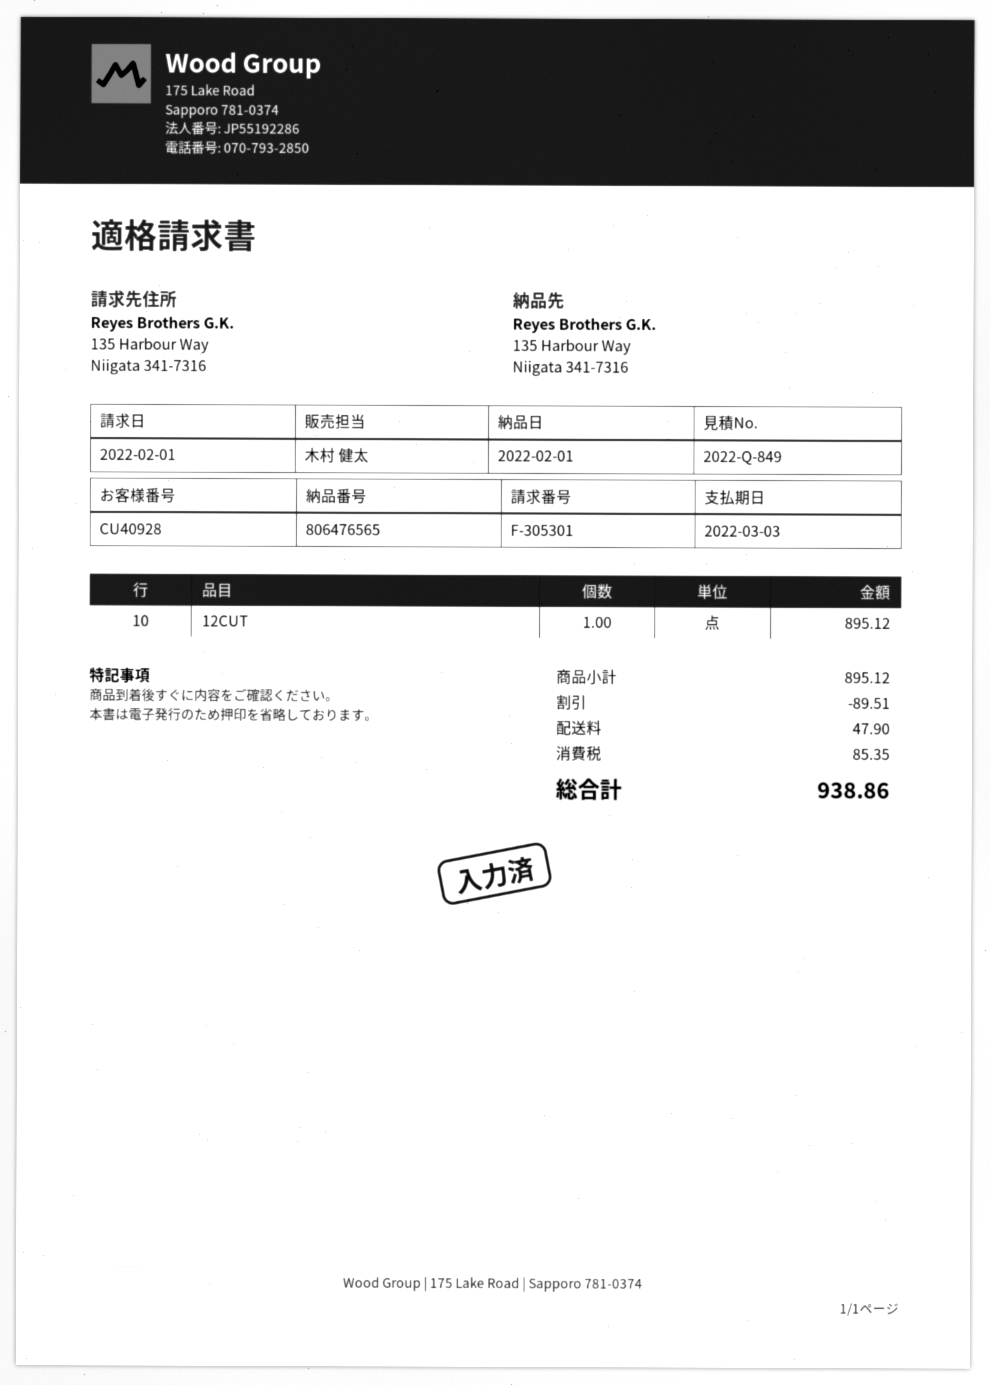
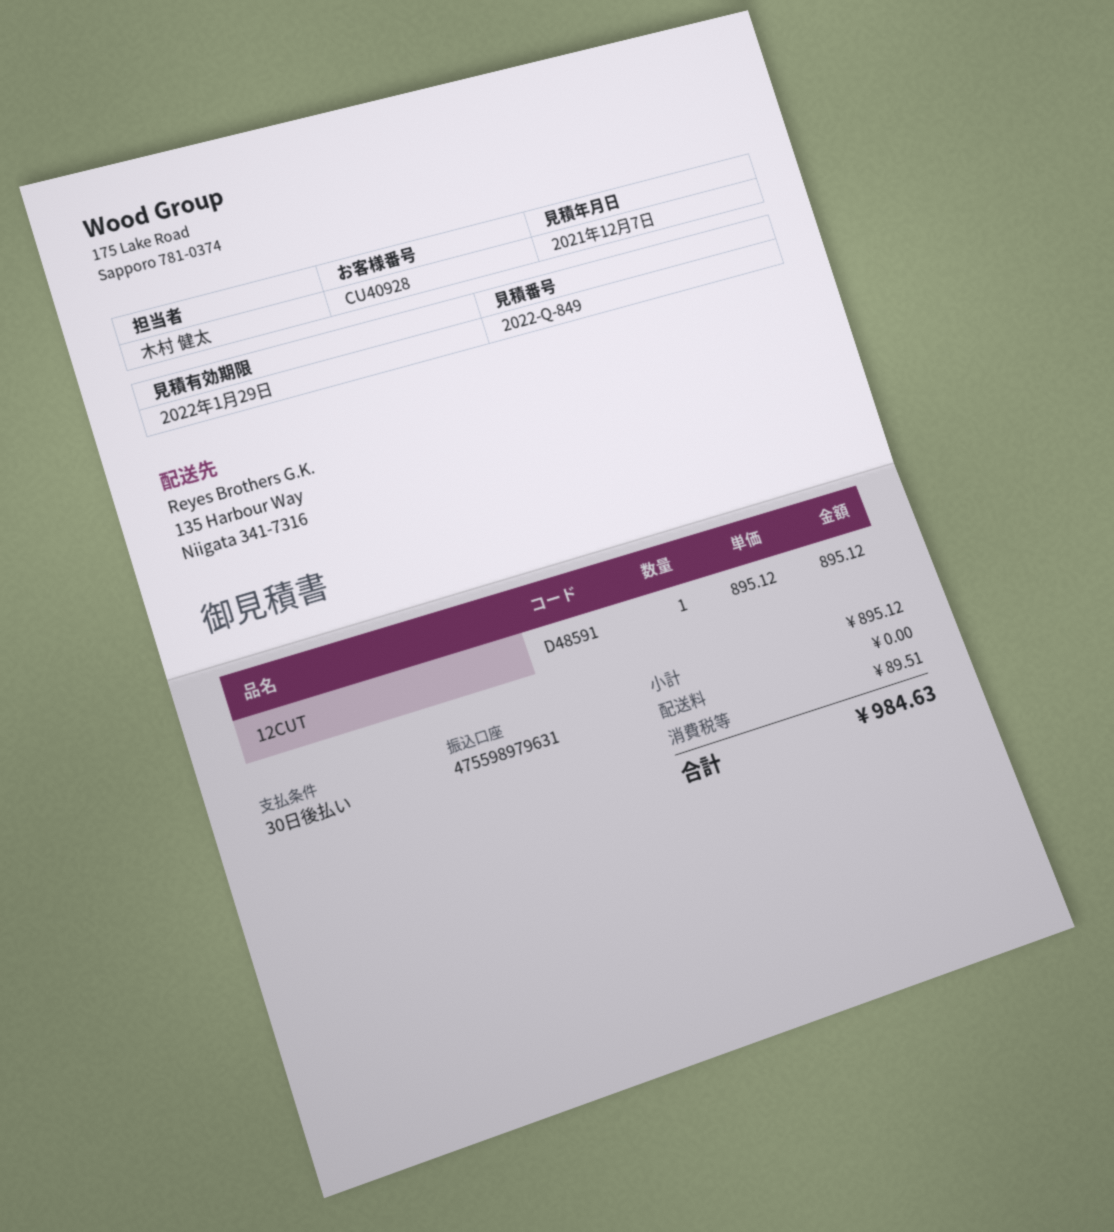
discount: 89.51 -> none
shipping: 47.90 -> 0.00
tax: 85.35 -> 89.51
total: 938.86 -> 984.63

